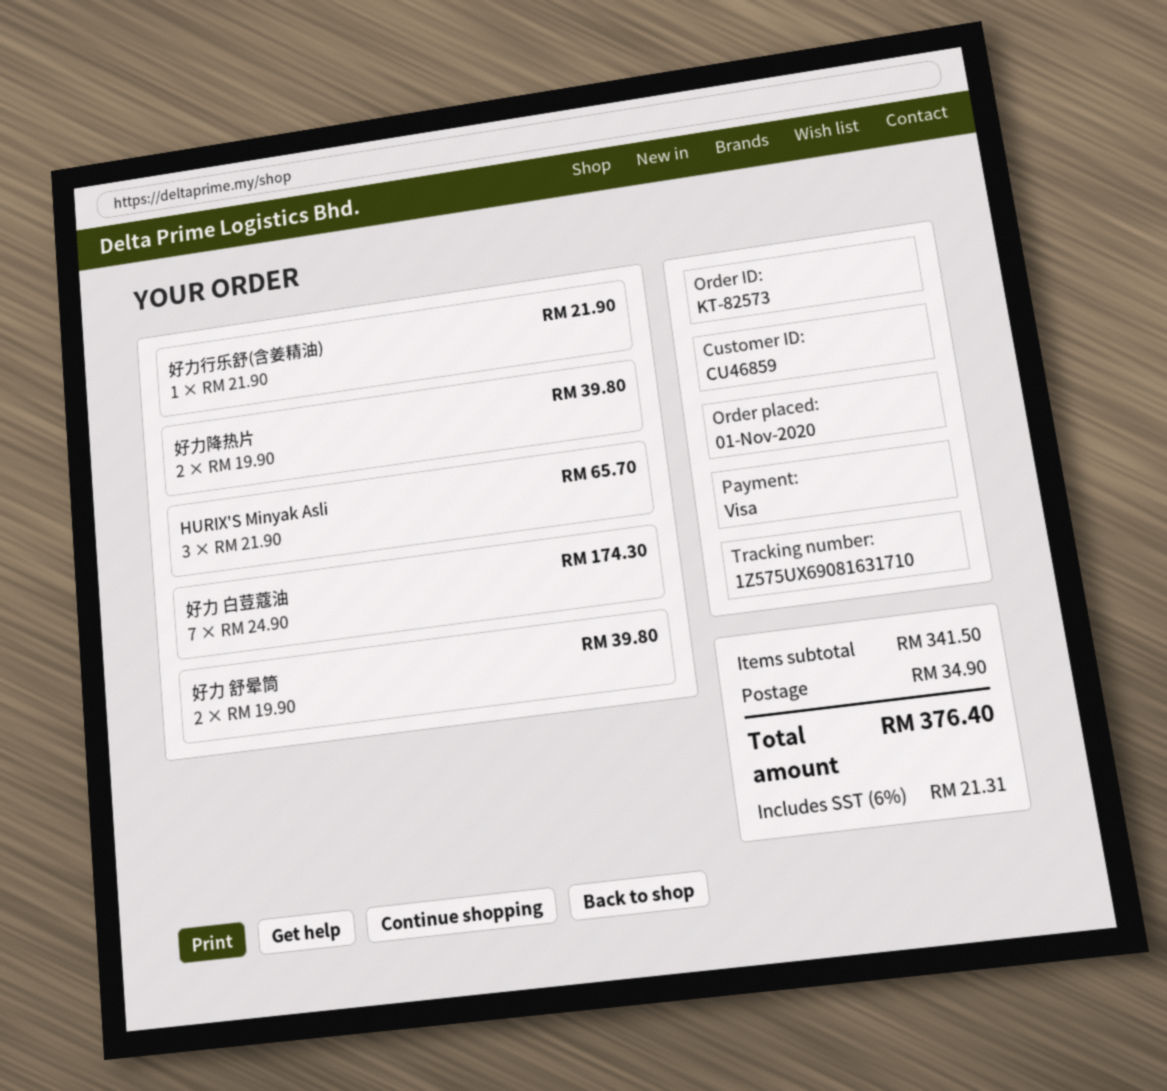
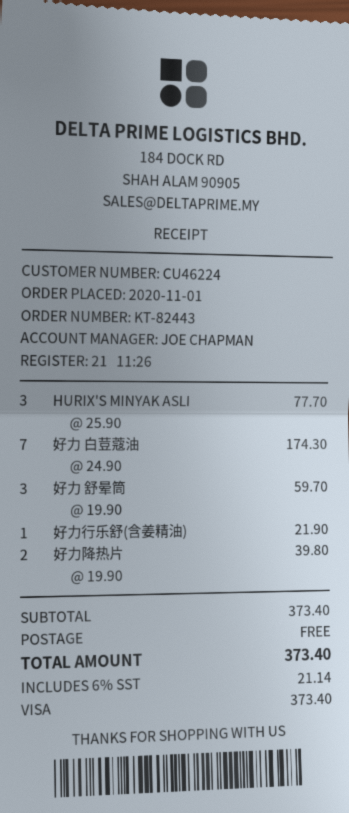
order number: KT-82573 -> KT-82443
customer number: CU46859 -> CU46224
HURIX'S Minyak Asli: 3 x 21.90 = 65.70 -> 3 x 25.90 = 77.70
好力 舒晕筒: 2 x 19.90 = 39.80 -> 3 x 19.90 = 59.70
subtotal: 341.50 -> 373.40
shipping: 34.90 -> 0.00
tax: 6% = 21.31 -> 6% = 21.14
total: 376.40 -> 373.40

